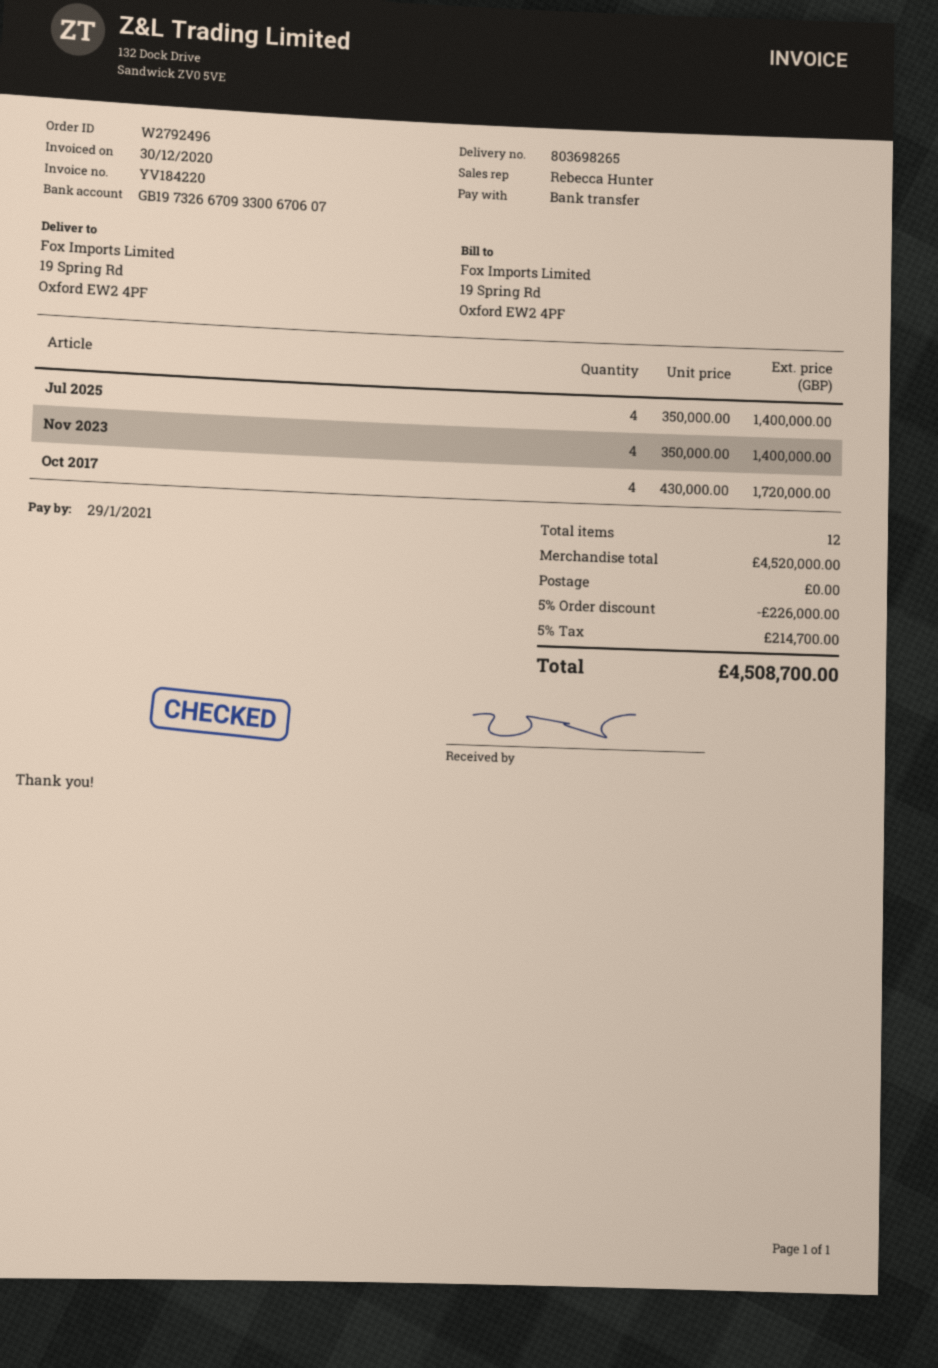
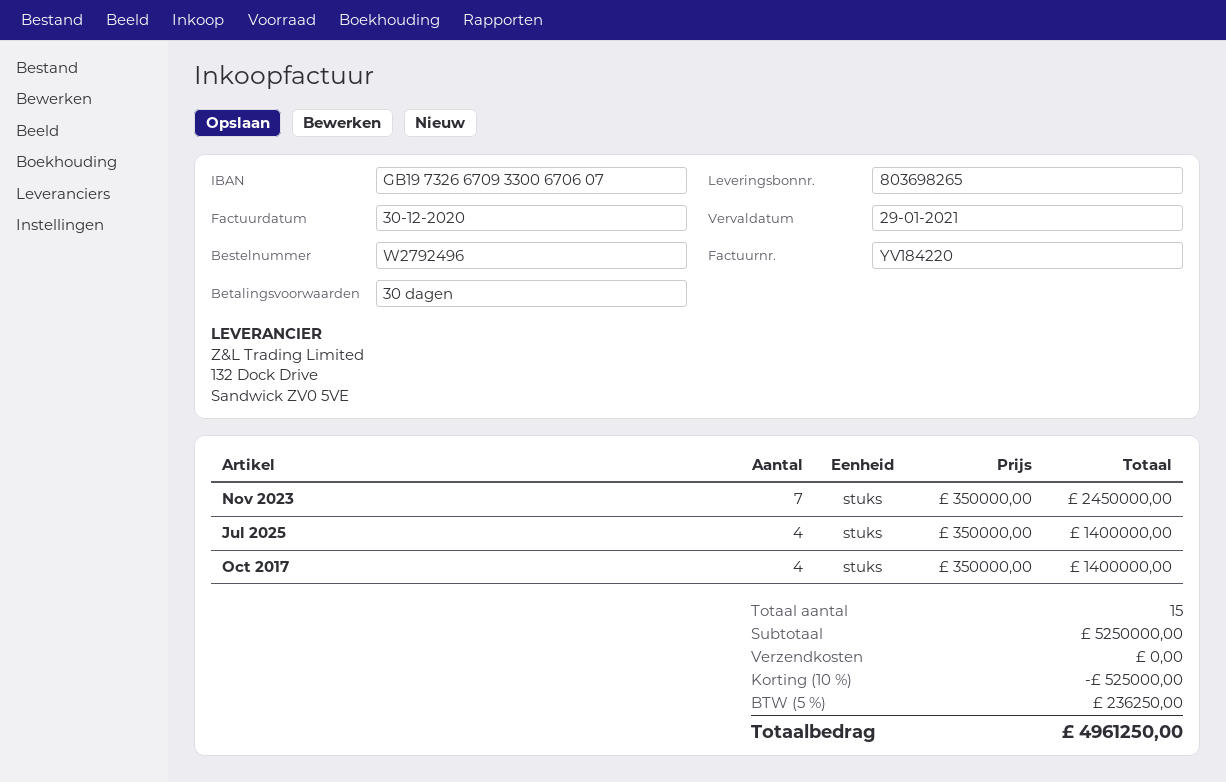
Nov 2023: 4 x 350000.00 = 1400000.00 -> 7 x 350000.00 = 2450000.00
Oct 2017: 4 x 430000.00 = 1720000.00 -> 4 x 350000.00 = 1400000.00
total quantity: 12 -> 15
subtotal: 4520000.00 -> 5250000.00
discount: 5% = 226000.00 -> 10% = 525000.00
tax: 5% = 214700.00 -> 5% = 236250.00
total: 4508700.00 -> 4961250.00

